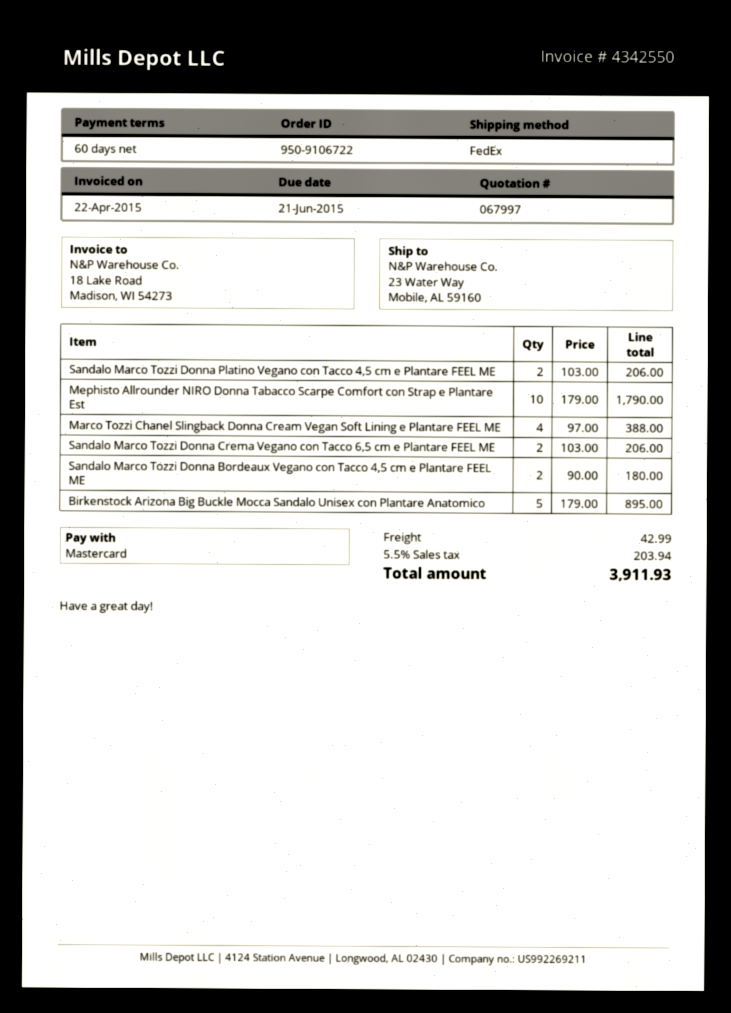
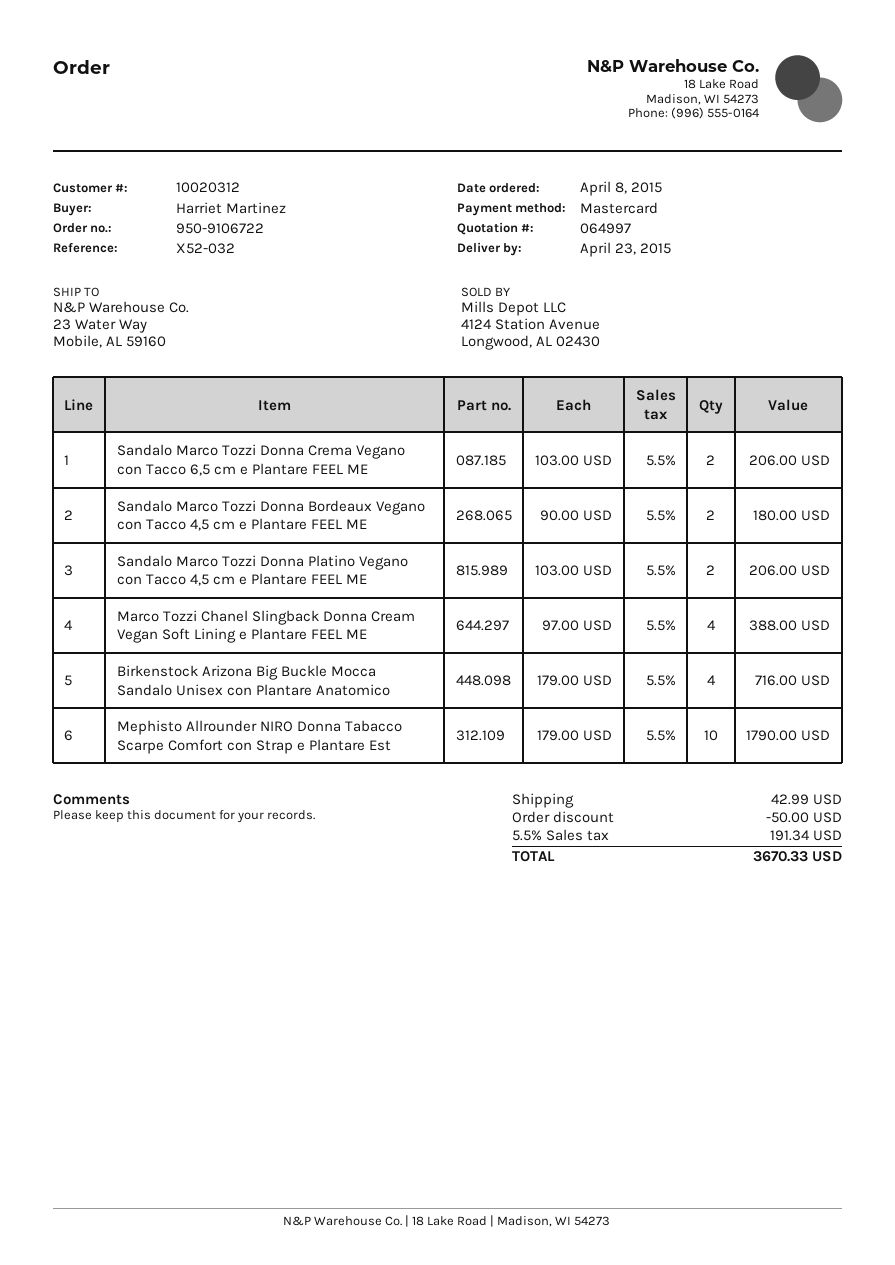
quote number: 067997 -> 064997
Birkenstock Arizona Big Buckle Mocca Sandalo Unisex con Plantare Anatomico: 5 x 179.00 = 895.00 -> 4 x 179.00 = 716.00
discount: none -> 50.00
tax: 5.5% = 203.94 -> 5.5% = 191.34
total: 3911.93 -> 3670.33

